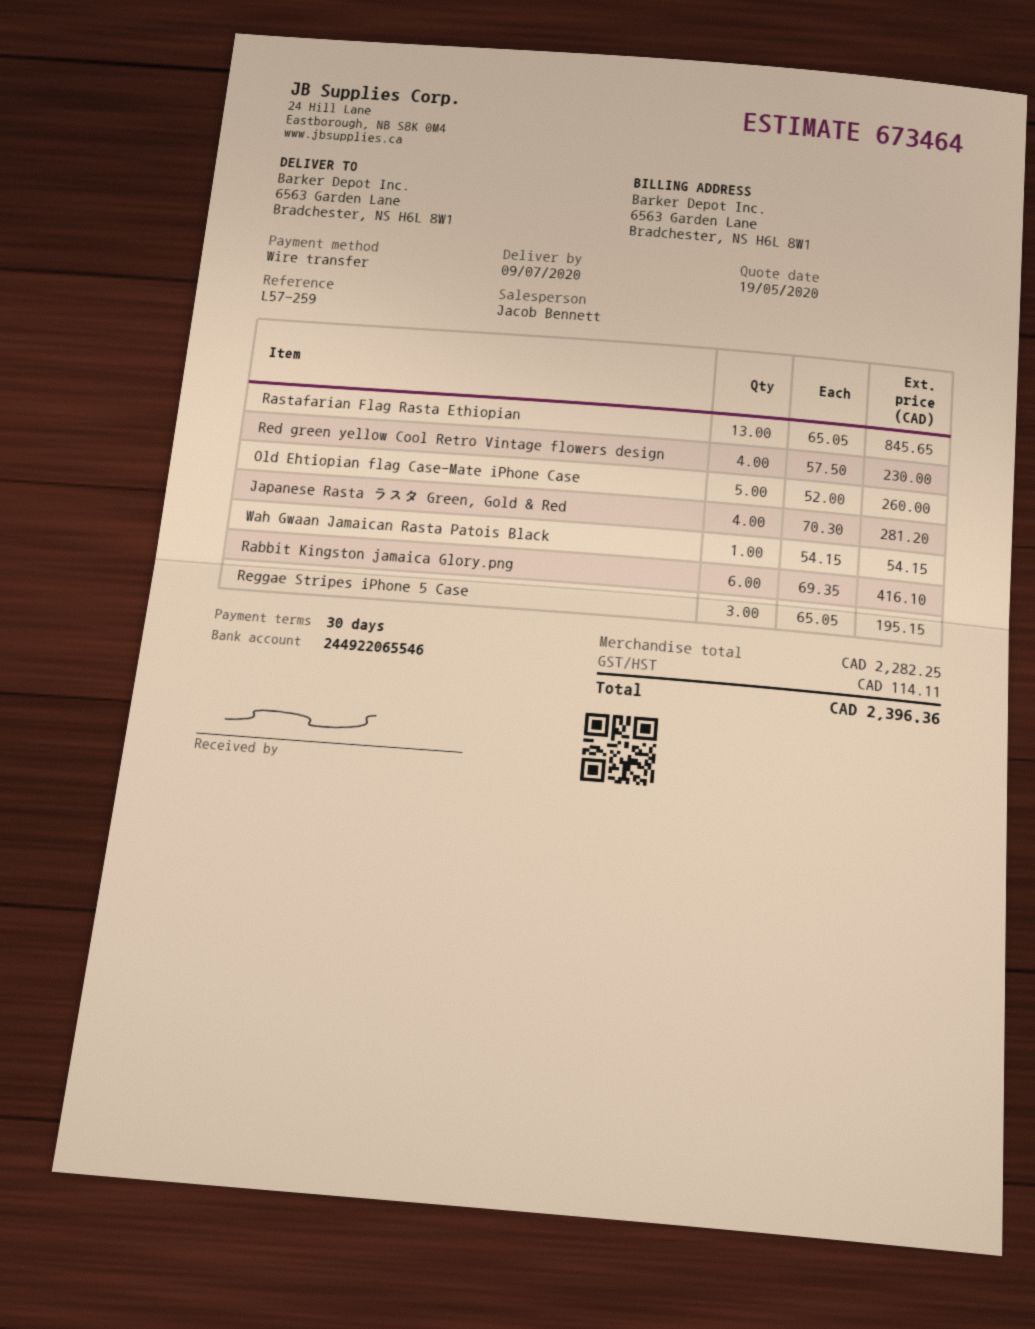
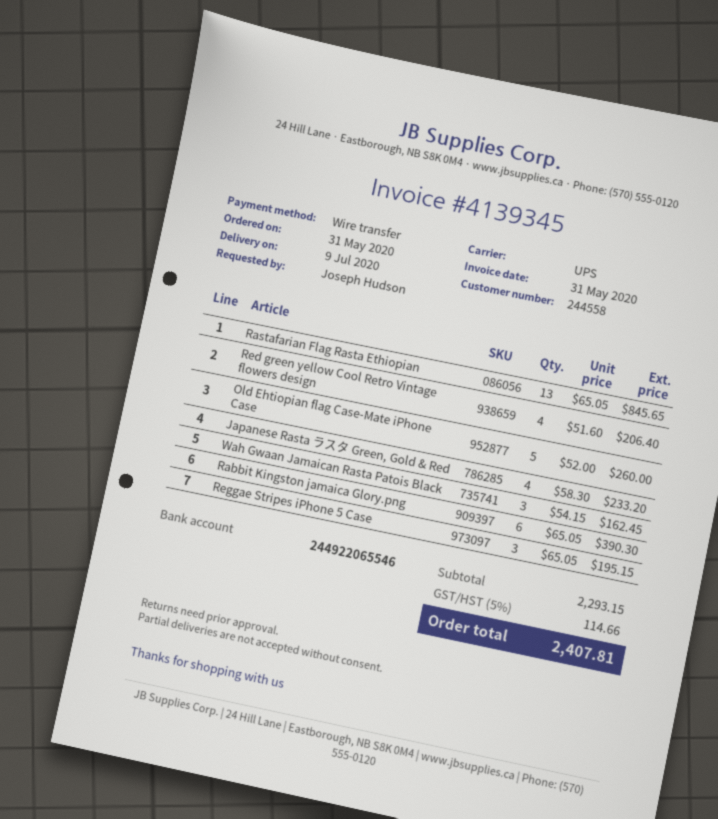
Red green yellow Cool Retro Vintage flowers design: 4 x 57.50 = 230.00 -> 4 x 51.60 = 206.40
Japanese Rasta ラスタ Green, Gold & Red: 4 x 70.30 = 281.20 -> 4 x 58.30 = 233.20
Wah Gwaan Jamaican Rasta Patois Black: 1 x 54.15 = 54.15 -> 3 x 54.15 = 162.45
Rabbit Kingston jamaica Glory.png: 6 x 69.35 = 416.10 -> 6 x 65.05 = 390.30
subtotal: 2282.25 -> 2293.15
tax: 114.11 -> 114.66
total: 2396.36 -> 2407.81

